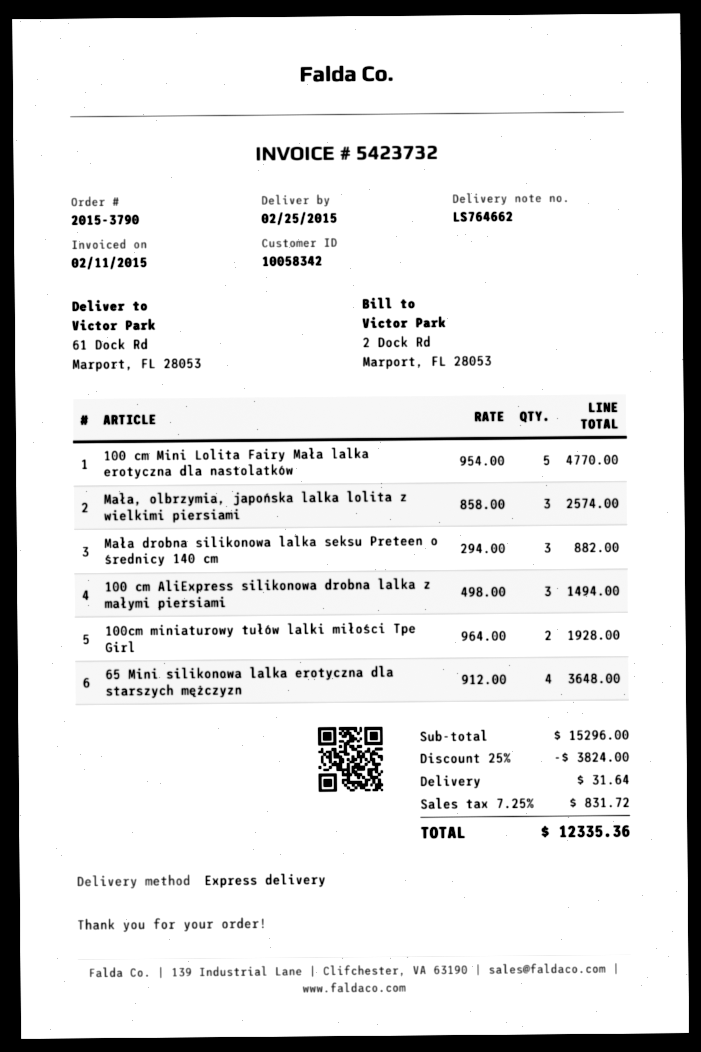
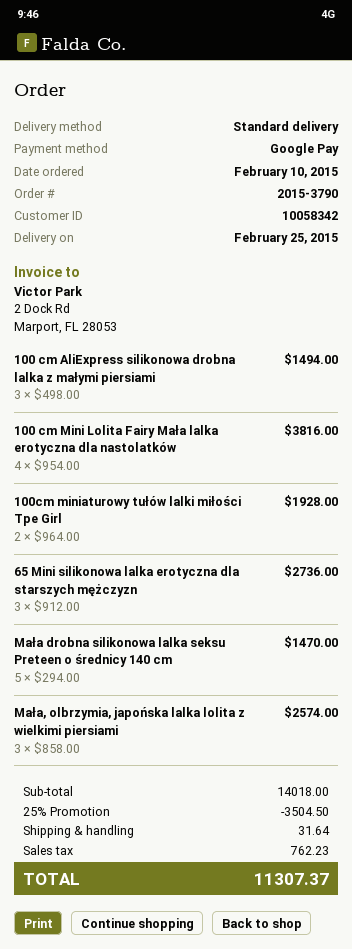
shipping method: express -> standard
100 cm Mini Lolita Fairy Mała lalka erotyczna dla nastolatków: 5 x 954.00 = 4770.00 -> 4 x 954.00 = 3816.00
Mała drobna silikonowa lalka seksu Preteen o średnicy 140 cm: 3 x 294.00 = 882.00 -> 5 x 294.00 = 1470.00
65 Mini silikonowa lalka erotyczna dla starszych mężczyzn: 4 x 912.00 = 3648.00 -> 3 x 912.00 = 2736.00
subtotal: 15296.00 -> 14018.00
discount: 25% = 3824.00 -> 25% = 3504.50
tax: 831.72 -> 762.23
total: 12335.36 -> 11307.37

